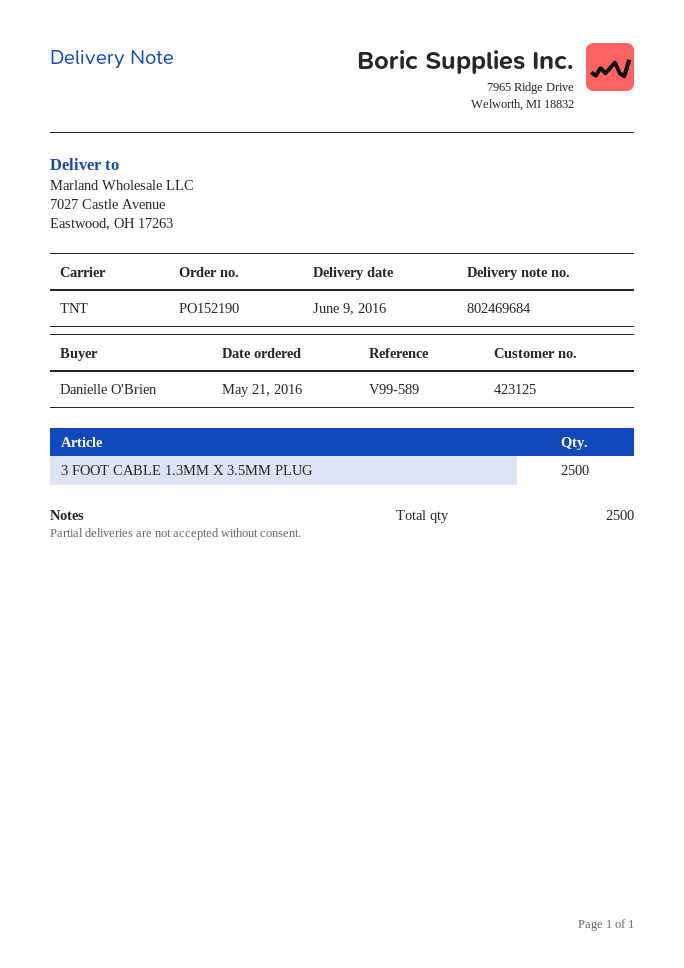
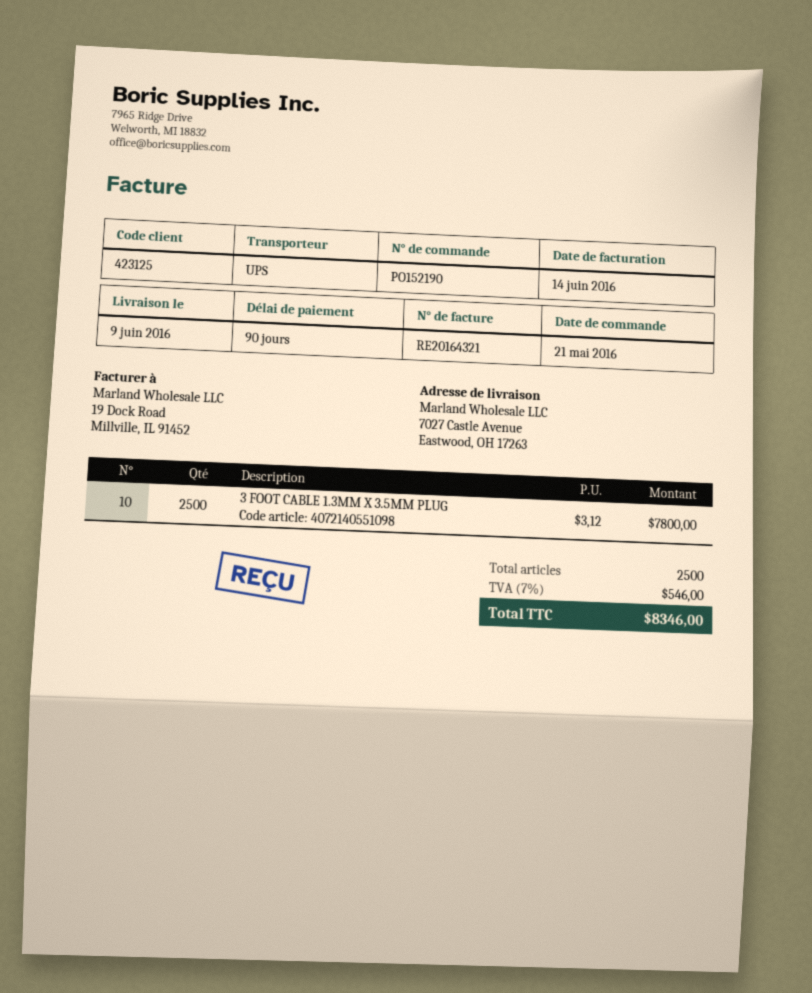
shipping method: TNT -> UPS

